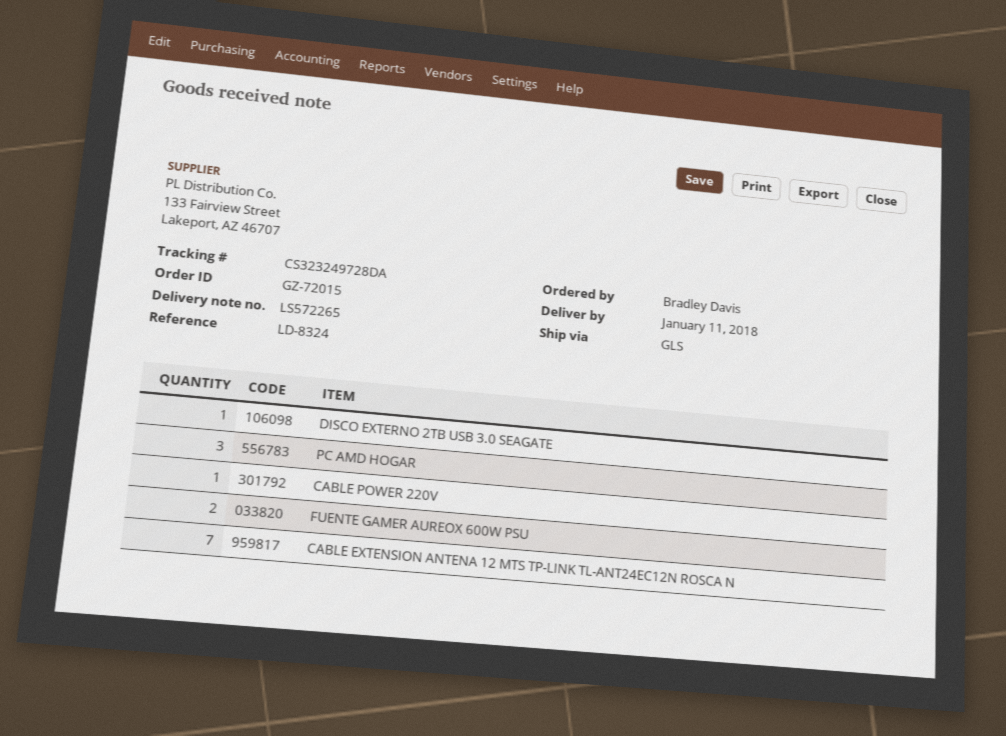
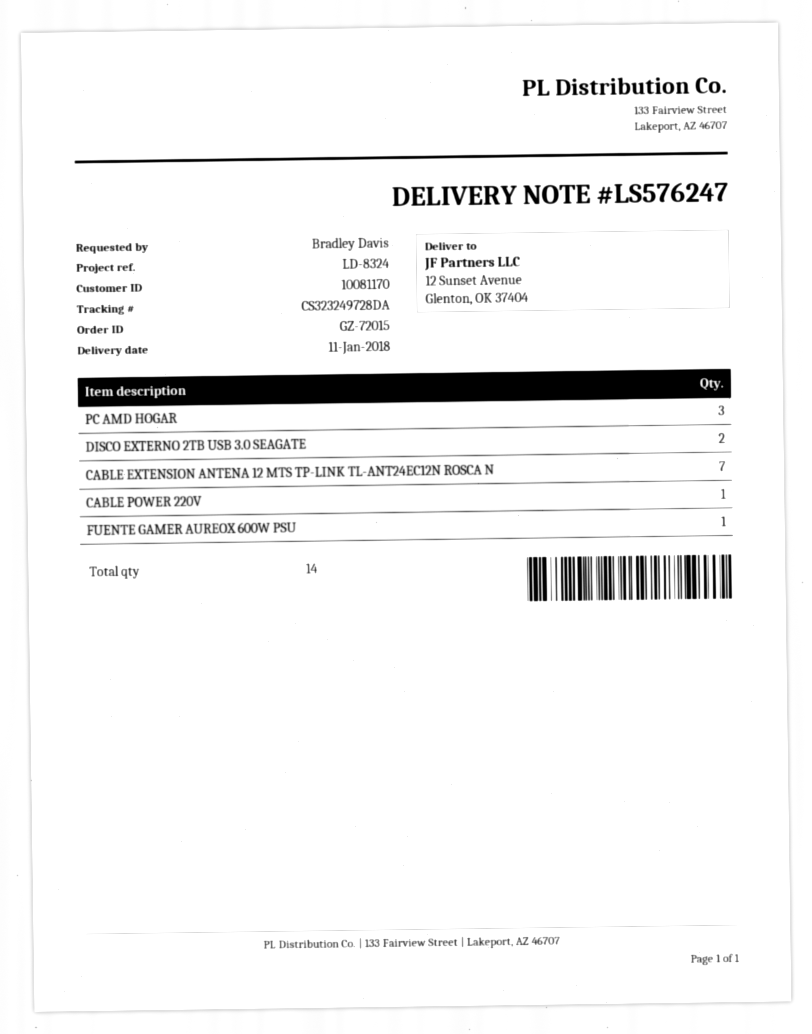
delivery note number: LS572265 -> LS576247
DISCO EXTERNO 2TB USB 3.0 SEAGATE: 1 -> 2
FUENTE GAMER AUREOX 600W PSU: 2 -> 1

